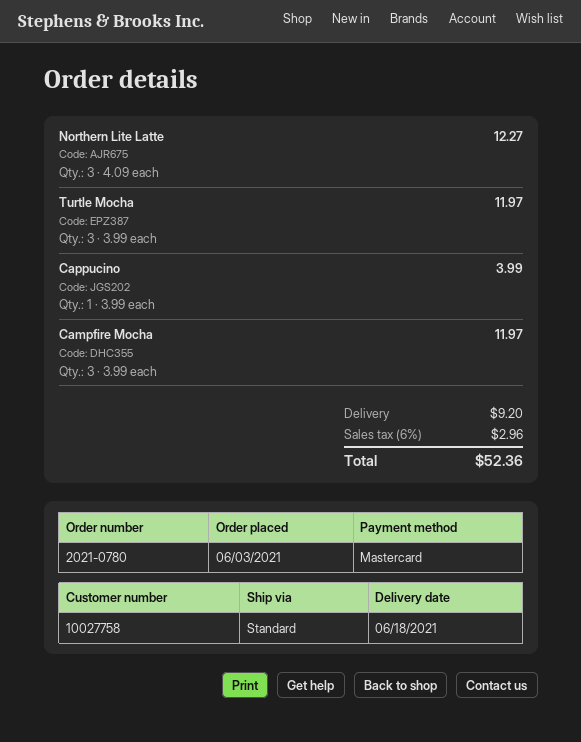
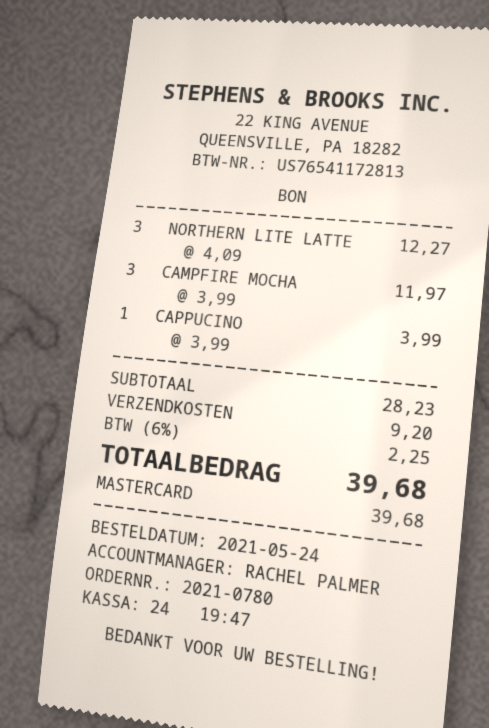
order date: 2021-06-03 -> 2021-05-24
Turtle Mocha: 3 x 3.99 = 11.97 -> none
tax: 6% = 2.96 -> 6% = 2.25
total: 52.36 -> 39.68

